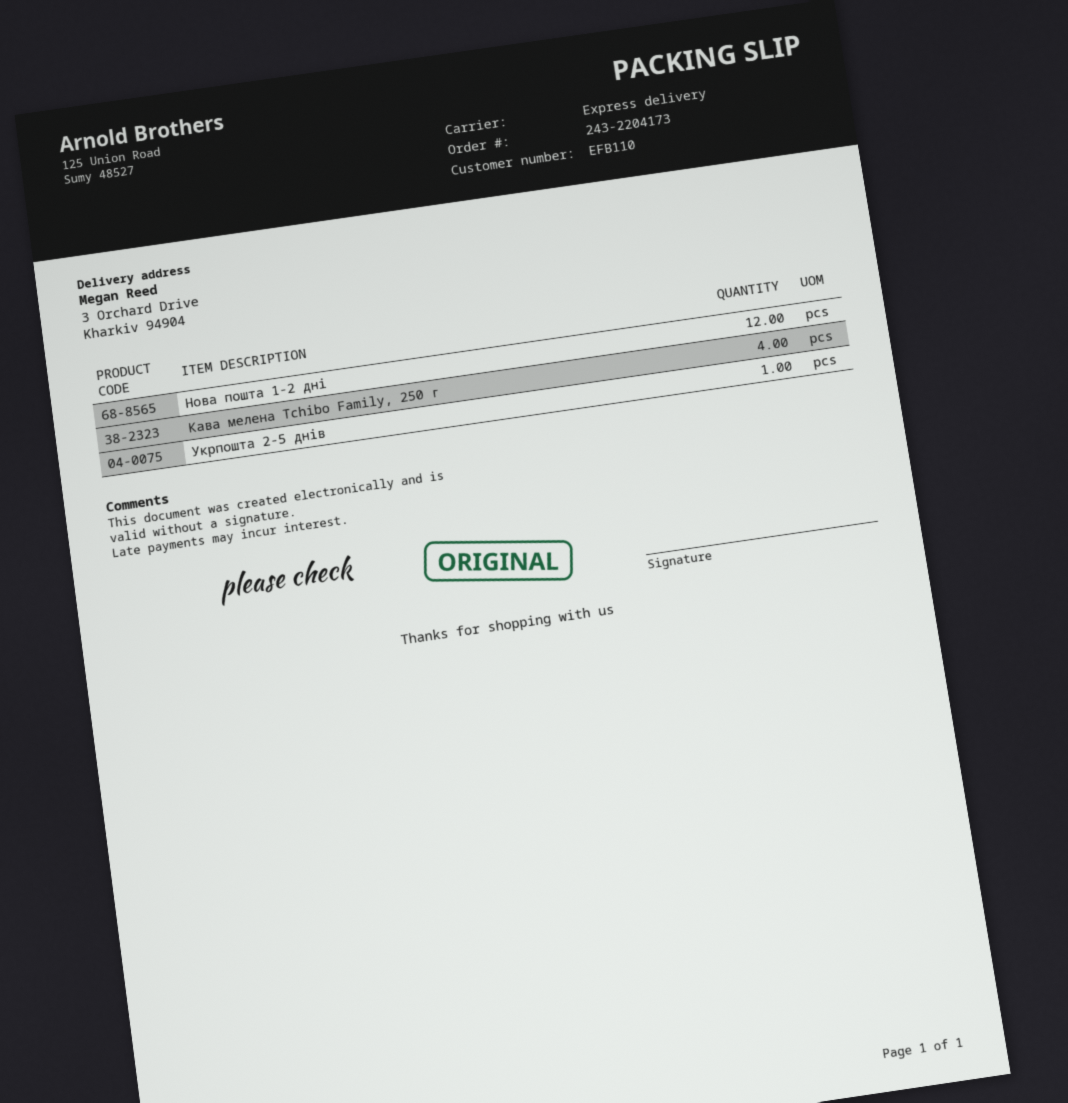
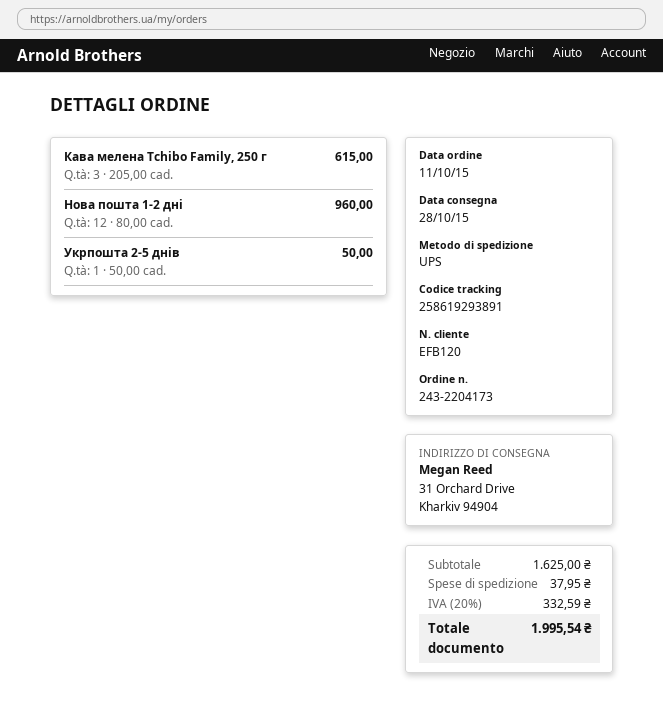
customer number: EFB110 -> EFB120
shipping method: express -> UPS
ship to: 3 Orchard Drive, Kharkiv 94904 -> 31 Orchard Drive, Kharkiv 94904
Кава мелена Tchibo Family, 250 г: 4 -> 3

